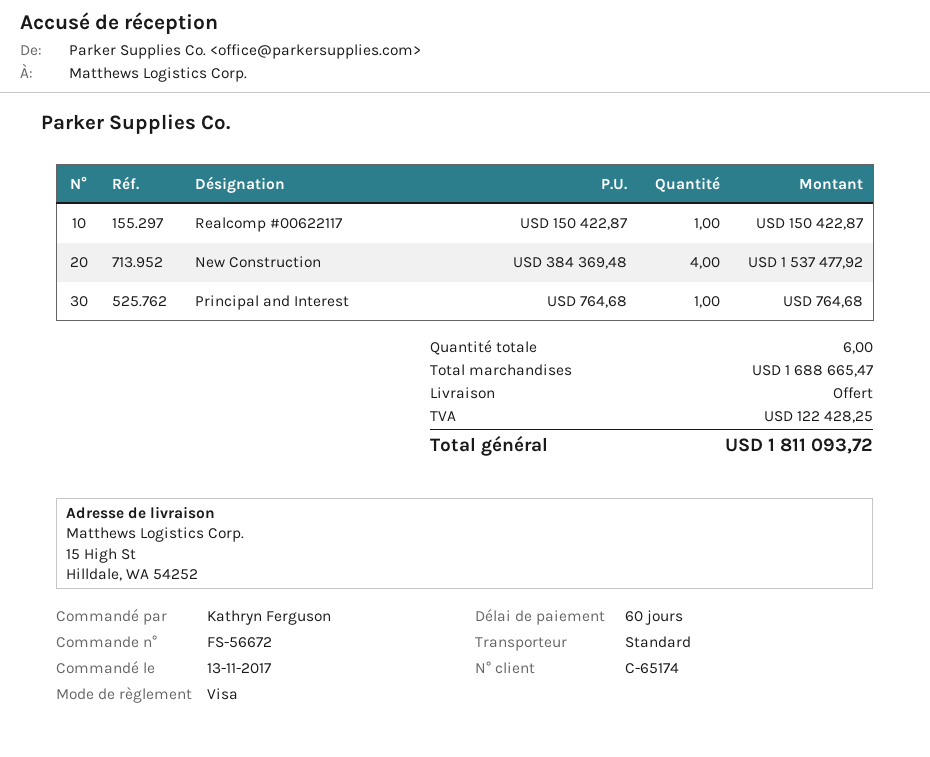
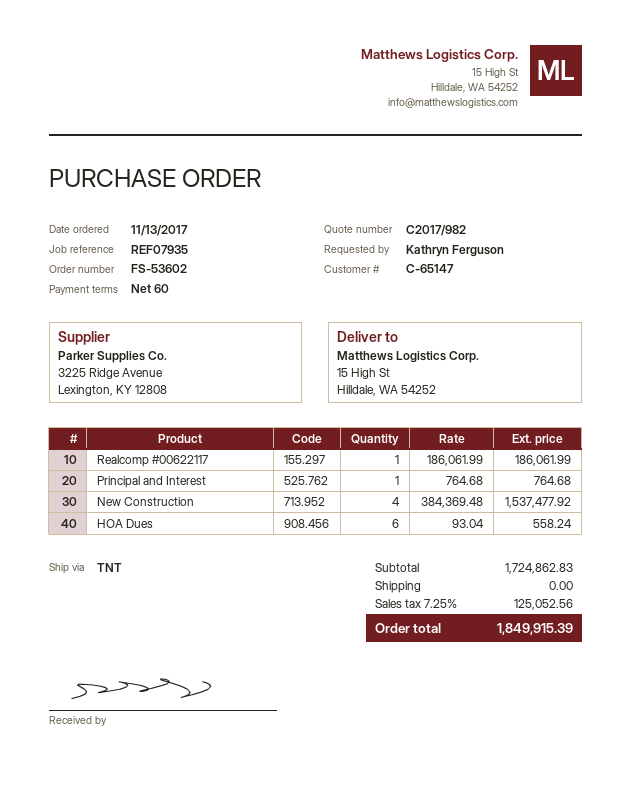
order number: FS-56672 -> FS-53602
customer number: C-65174 -> C-65147
shipping method: standard -> TNT
Realcomp #00622117: 1 x 150422.87 = 150422.87 -> 1 x 186061.99 = 186061.99
HOA Dues: none -> 6 x 93.04 = 558.24
subtotal: 1688665.47 -> 1724862.83
tax: 122428.25 -> 125052.56
total: 1811093.72 -> 1849915.39

